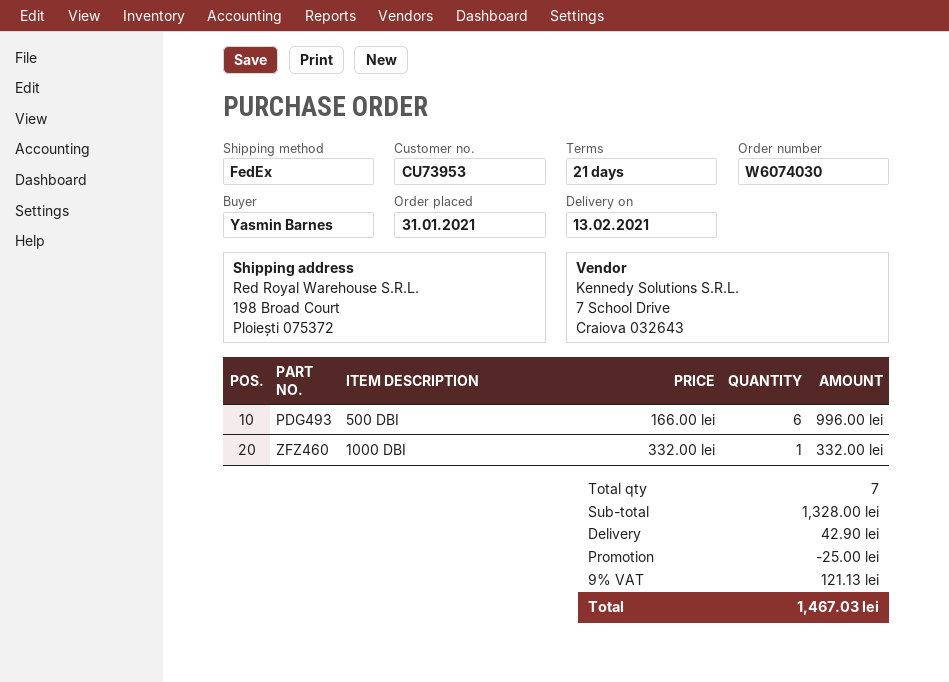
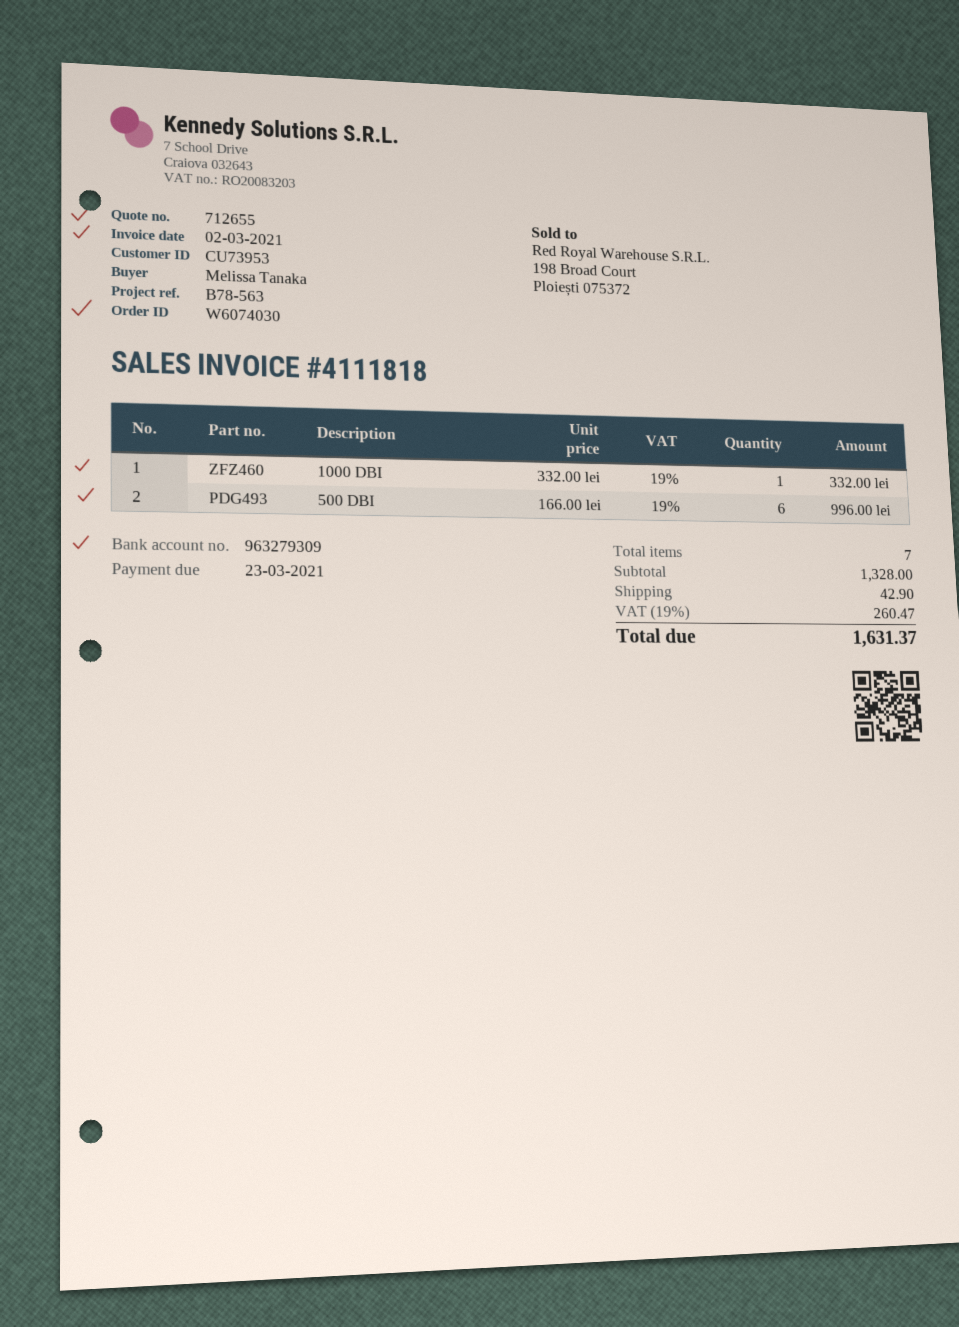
ordered by: Yasmin Barnes -> Melissa Tanaka
discount: 25.00 -> none
tax: 9% = 121.13 -> 19% = 260.47
total: 1467.03 -> 1631.37

